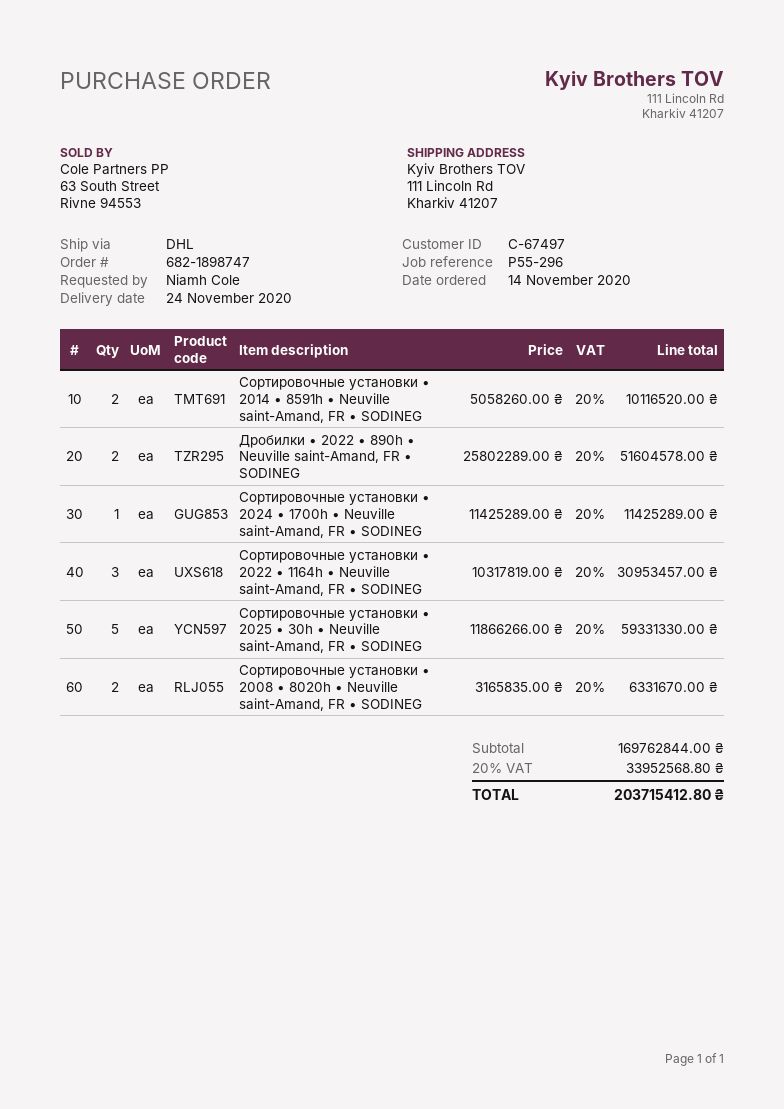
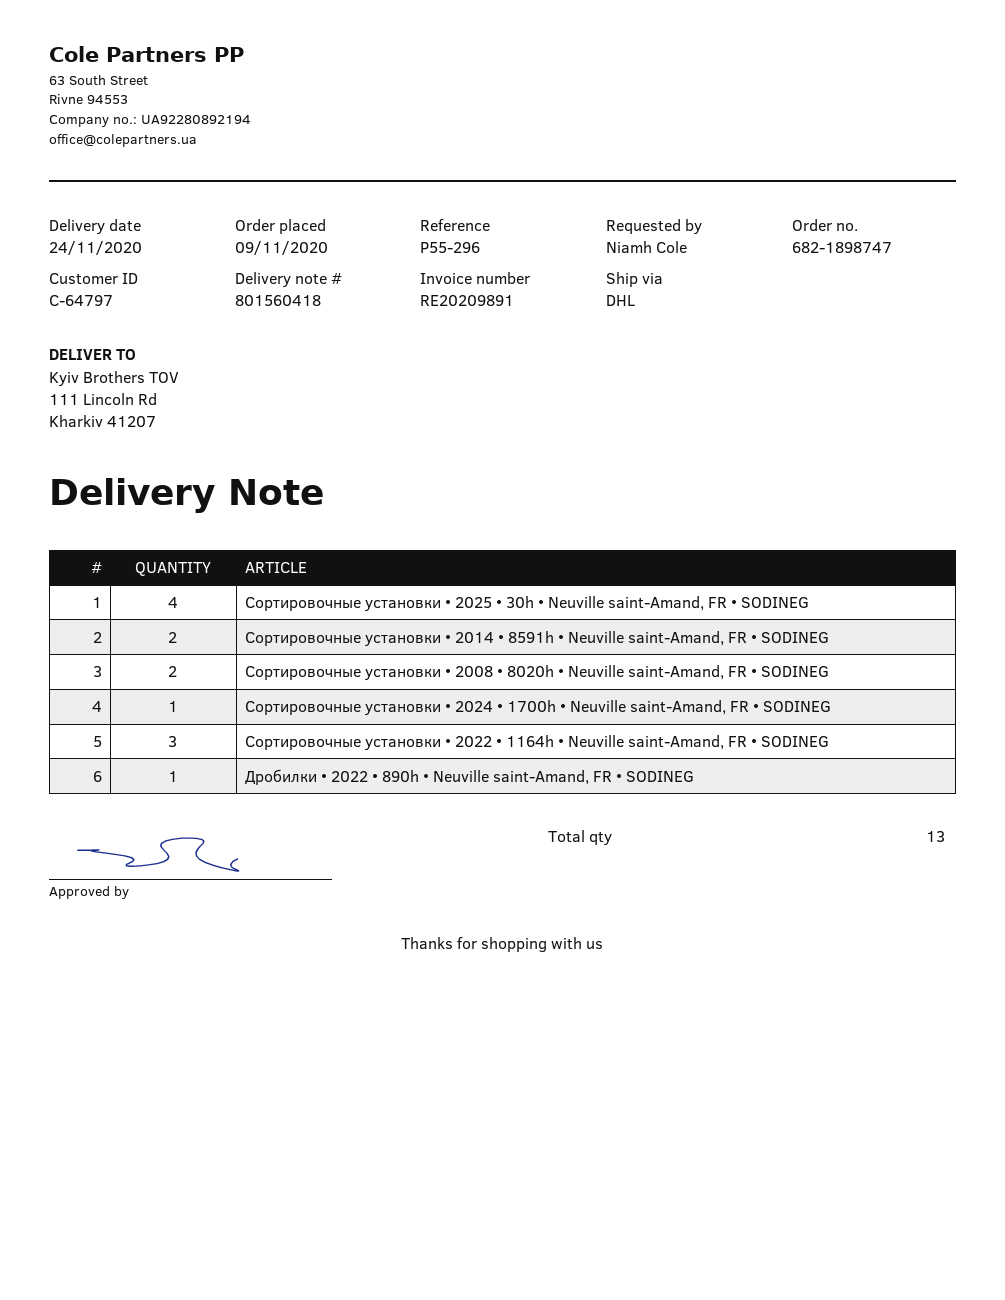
order date: 2020-11-14 -> 2020-11-09
customer number: C-67497 -> C-64797
Дробилки • 2022 • 890h • Neuville saint-Amand, FR • SODINEG: 2 -> 1
Сортировочные установки • 2025 • 30h • Neuville saint-Amand, FR • SODINEG: 5 -> 4

